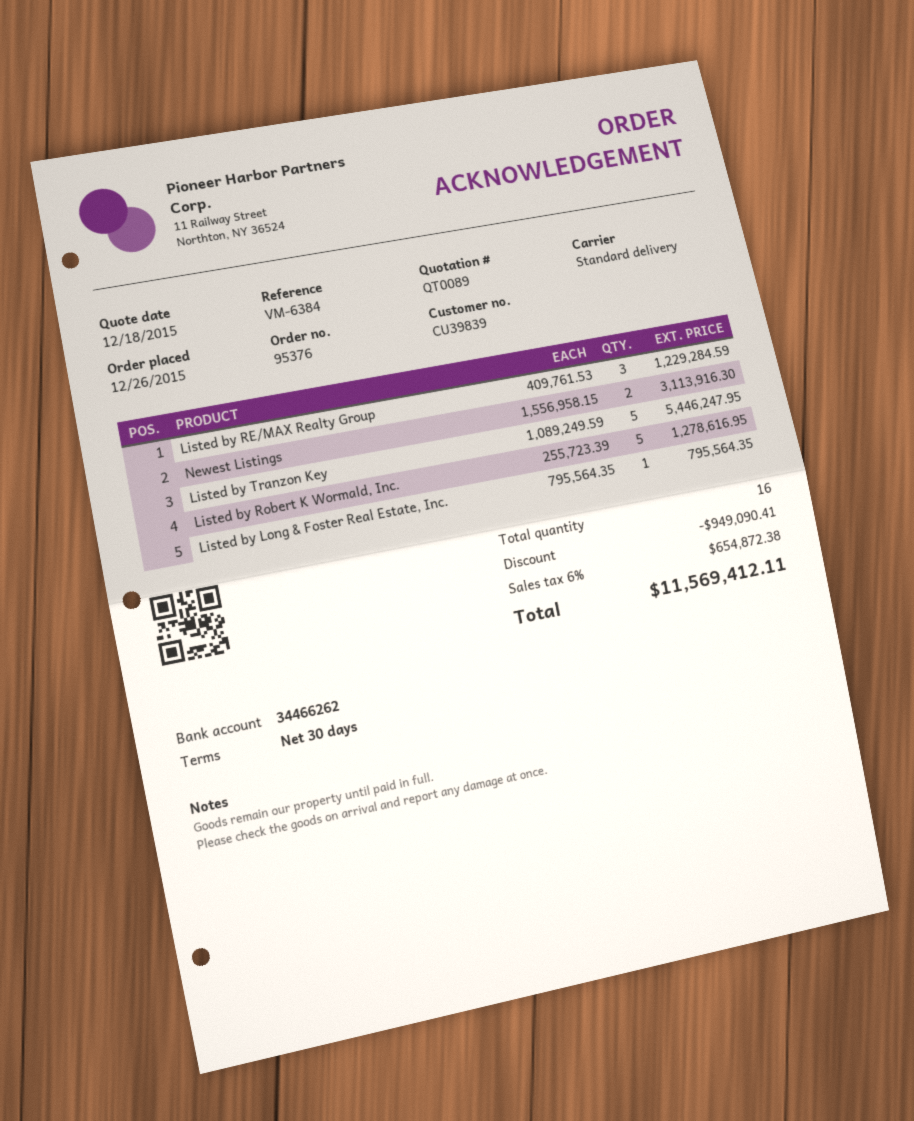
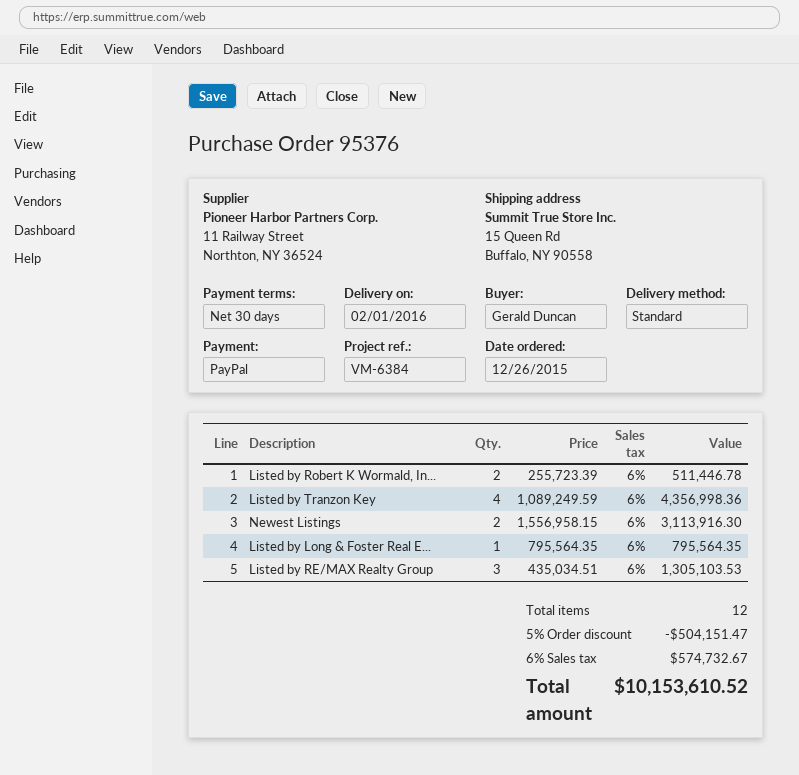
Listed by RE/MAX Realty Group: 3 x 409761.53 = 1229284.59 -> 3 x 435034.51 = 1305103.53
Listed by Tranzon Key: 5 x 1089249.59 = 5446247.95 -> 4 x 1089249.59 = 4356998.36
Listed by Robert K Wormald, Inc.: 5 x 255723.39 = 1278616.95 -> 2 x 255723.39 = 511446.78
total quantity: 16 -> 12
discount: 949090.41 -> 504151.47
tax: 6% = 654872.38 -> 6% = 574732.67
total: 11569412.11 -> 10153610.52

